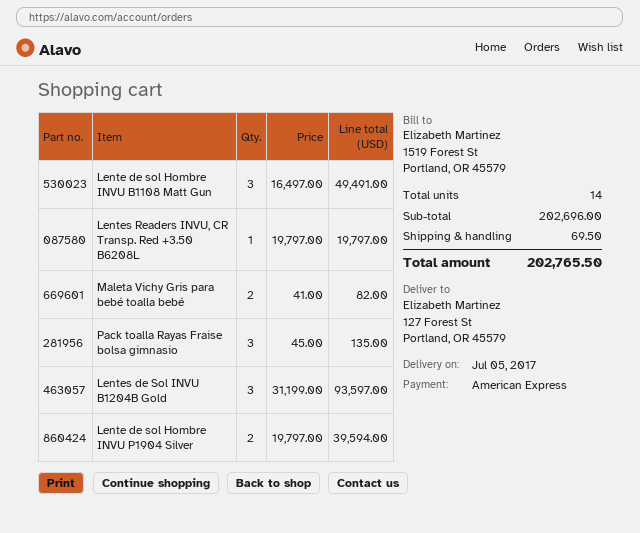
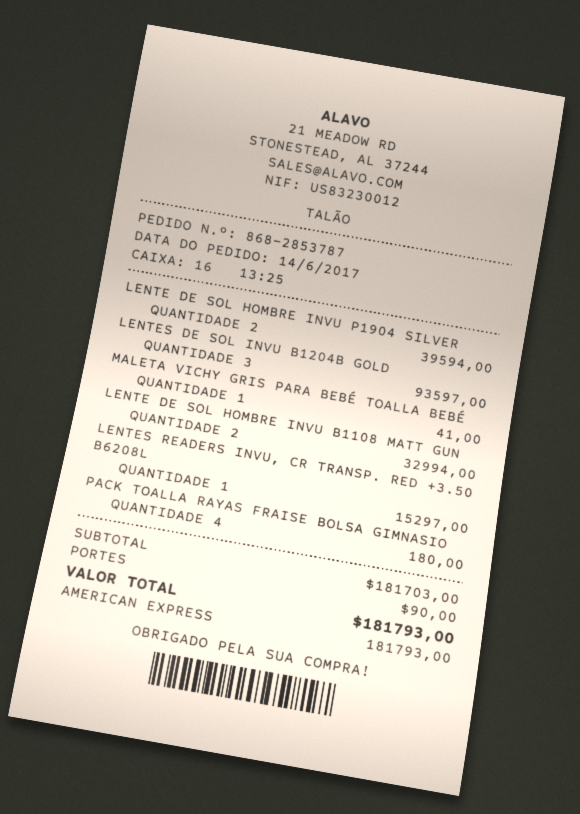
Lente de sol Hombre INVU B1108 Matt Gun: 3 for 49491.00 -> 2 for 32994.00
Lentes Readers INVU, CR Transp. Red +3.50 B6208L: 1 for 19797.00 -> 1 for 15297.00
Maleta Vichy Gris para bebé toalla bebé: 2 for 82.00 -> 1 for 41.00
Pack toalla Rayas Fraise bolsa gimnasio: 3 for 135.00 -> 4 for 180.00
subtotal: 202696.00 -> 181703.00
shipping: 69.50 -> 90.00
total: 202765.50 -> 181793.00

